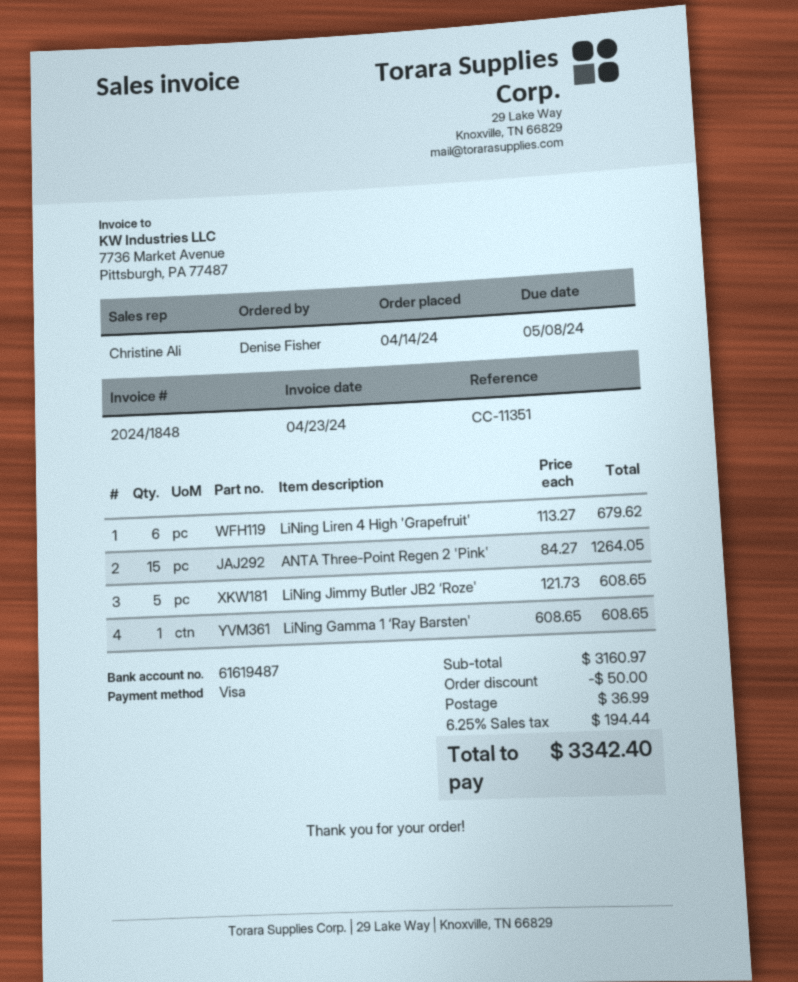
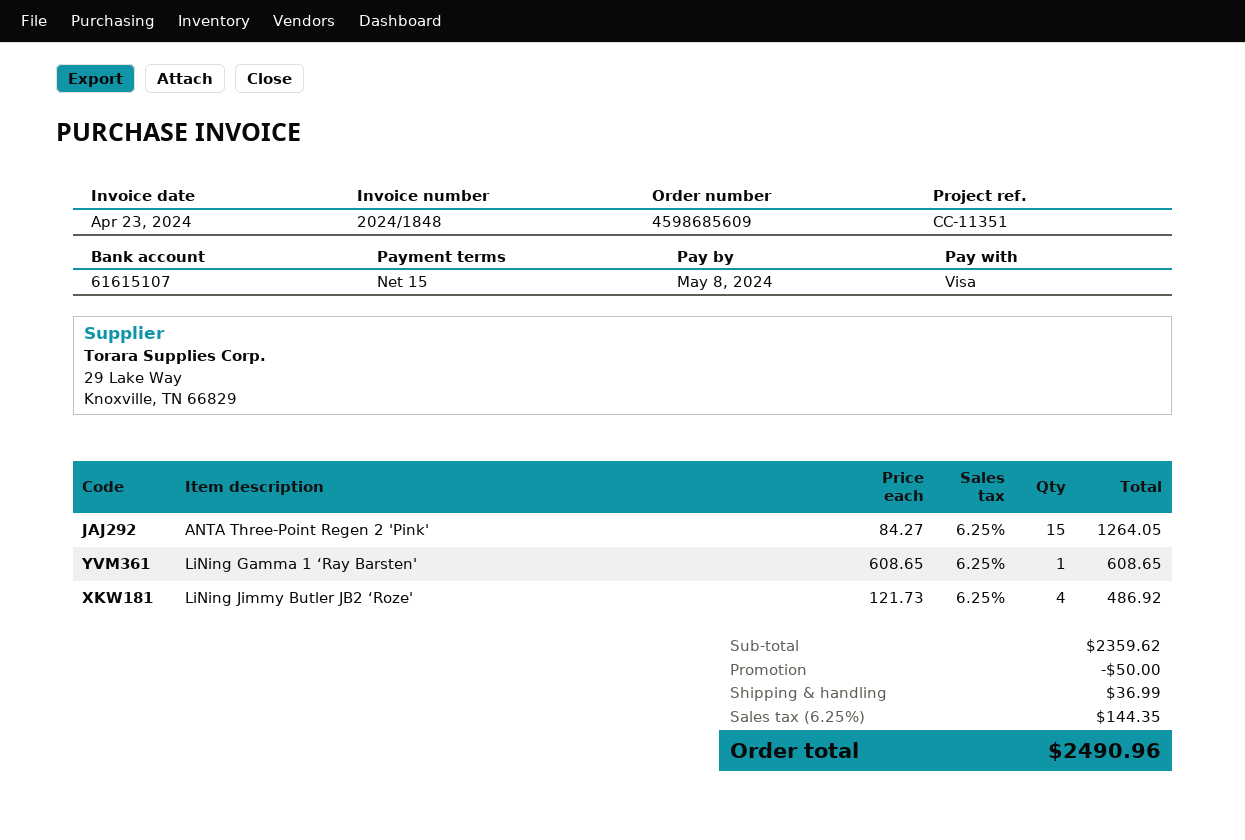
bank account: 61619487 -> 61615107
LiNing Liren 4 High 'Grapefruit': 6 x 113.27 = 679.62 -> none
LiNing Jimmy Butler JB2 ‘Roze': 5 x 121.73 = 608.65 -> 4 x 121.73 = 486.92
subtotal: 3160.97 -> 2359.62
tax: 6.25% = 194.44 -> 6.25% = 144.35
total: 3342.40 -> 2490.96

